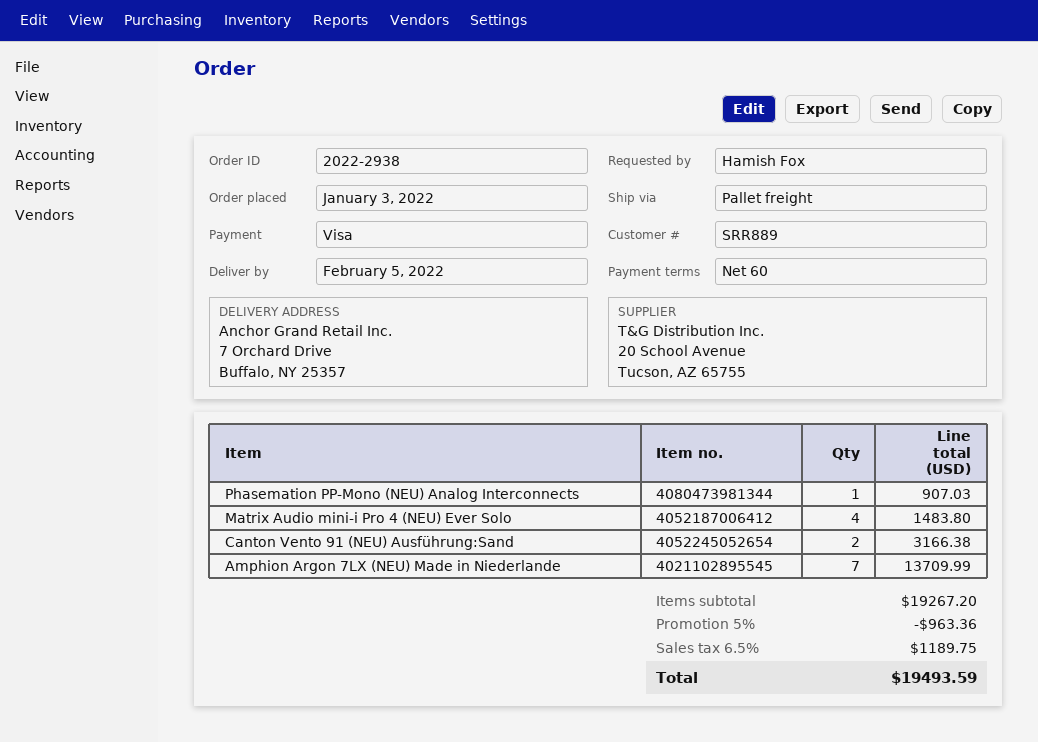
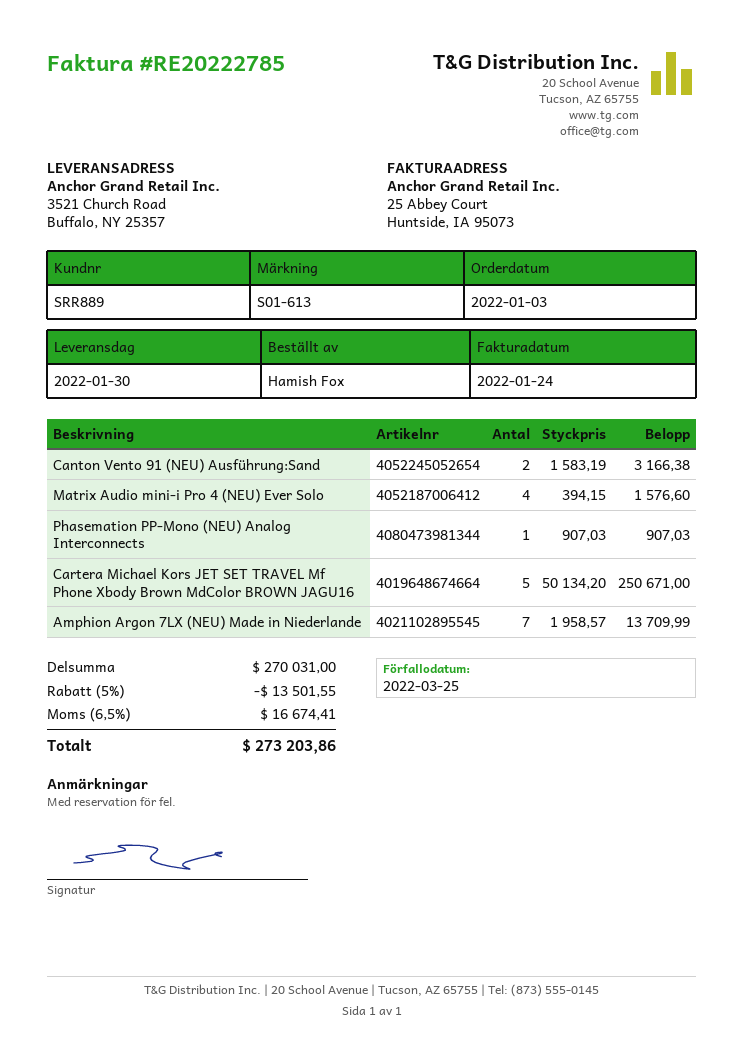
delivery date: 2022-02-05 -> 2022-01-30
ship to: 7 Orchard Drive, Buffalo, NY 25357 -> 3521 Church Road, Buffalo, NY 25357
Matrix Audio mini-i Pro 4 (NEU) Ever Solo: 4 for 1483.80 -> 4 for 1576.60
Cartera Michael Kors JET SET TRAVEL Mf Phone Xbody Brown MdColor BROWN JAGU16: none -> 5 for 250671.00
subtotal: 19267.20 -> 270031.00
discount: 5% = 963.36 -> 5% = 13501.55
tax: 6.5% = 1189.75 -> 6.5% = 16674.41
total: 19493.59 -> 273203.86

